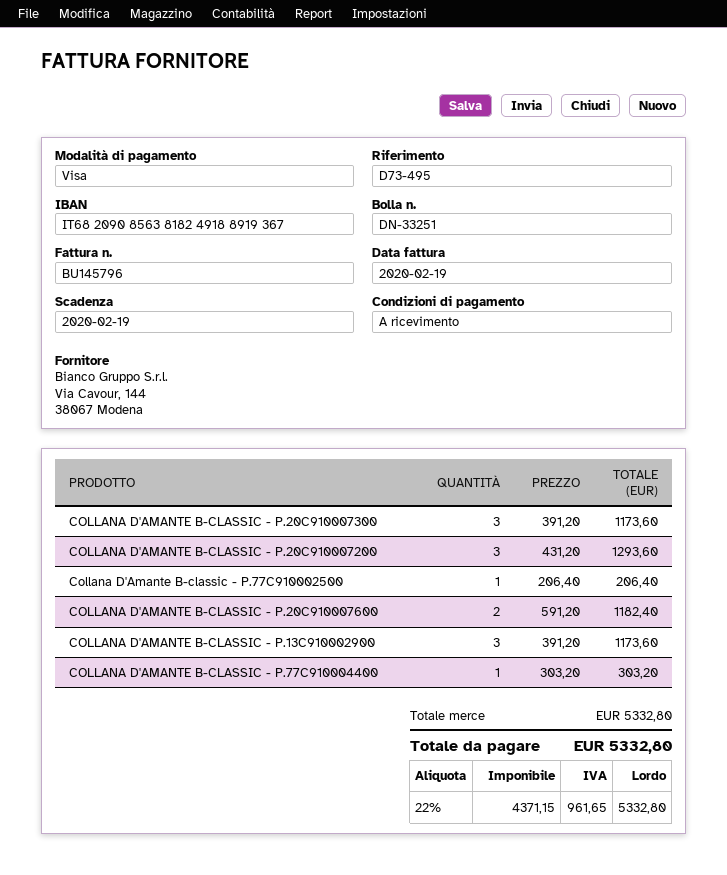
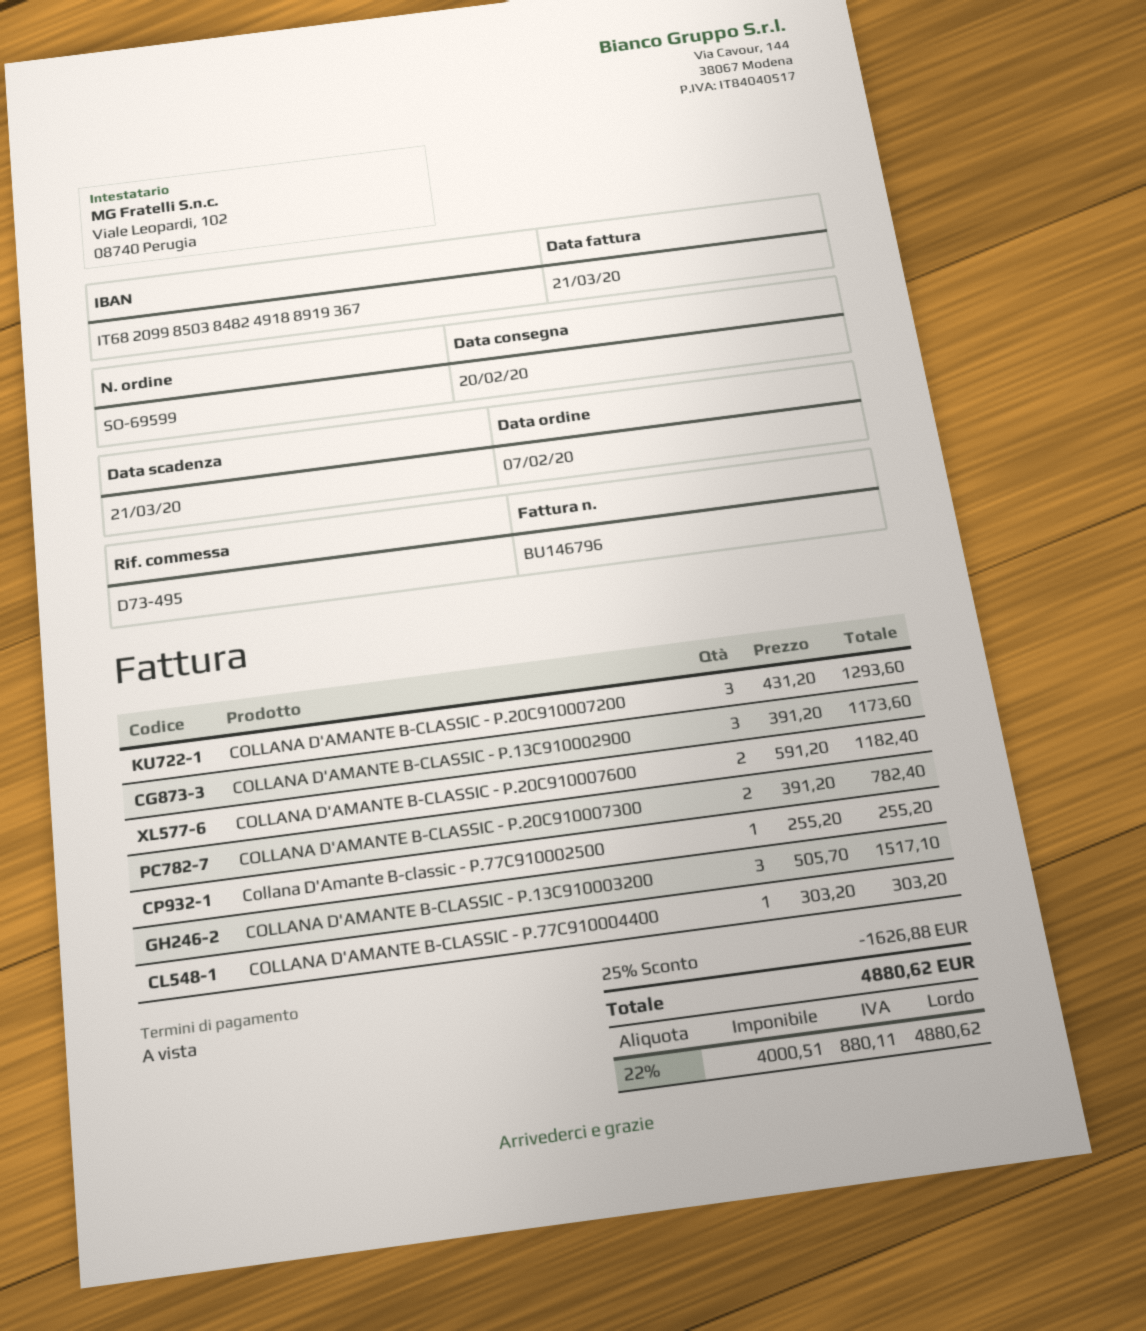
invoice number: BU145796 -> BU146796
invoice date: 2020-02-19 -> 2020-03-21
due date: 2020-02-19 -> 2020-03-21
bank account: IT6820908563818249188919367 -> IT6820998503848249188919367
COLLANA D'AMANTE B-CLASSIC - P.20C910007300: 3 x 391.20 = 1173.60 -> 2 x 391.20 = 782.40
Collana D'Amante B-classic - P.77C910002500: 1 x 206.40 = 206.40 -> 1 x 255.20 = 255.20
COLLANA D'AMANTE B-CLASSIC - P.13C910003200: none -> 3 x 505.70 = 1517.10
discount: none -> 25% = 1626.88
net: 4371.15 -> 4000.51
tax: 22% = 961.65 -> 22% = 880.11
total: 5332.80 -> 4880.62

